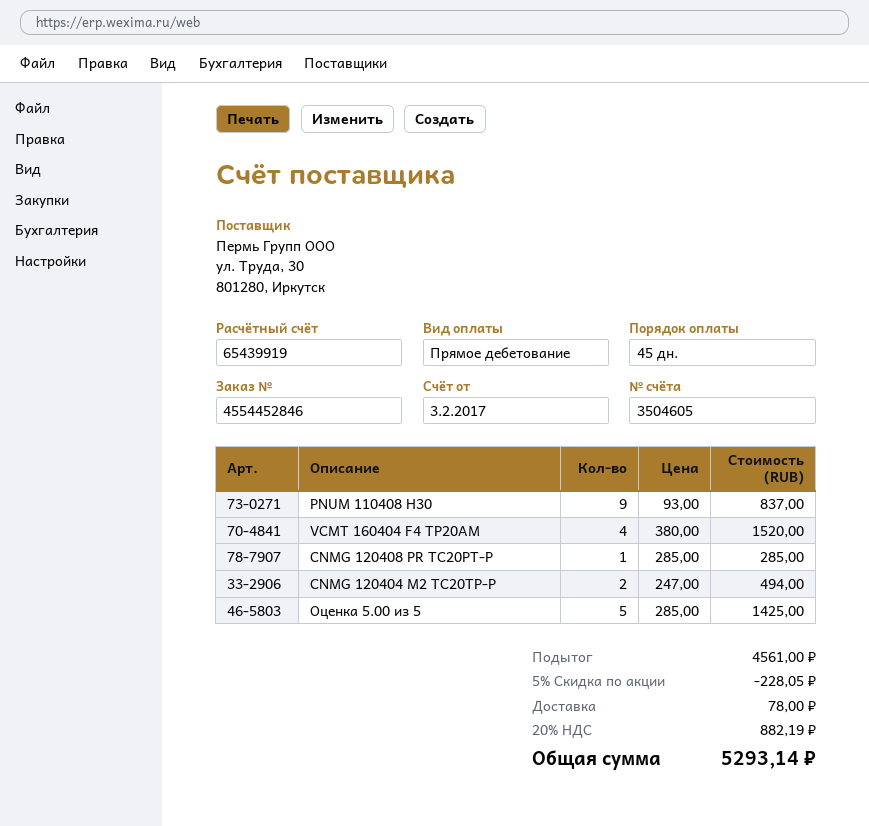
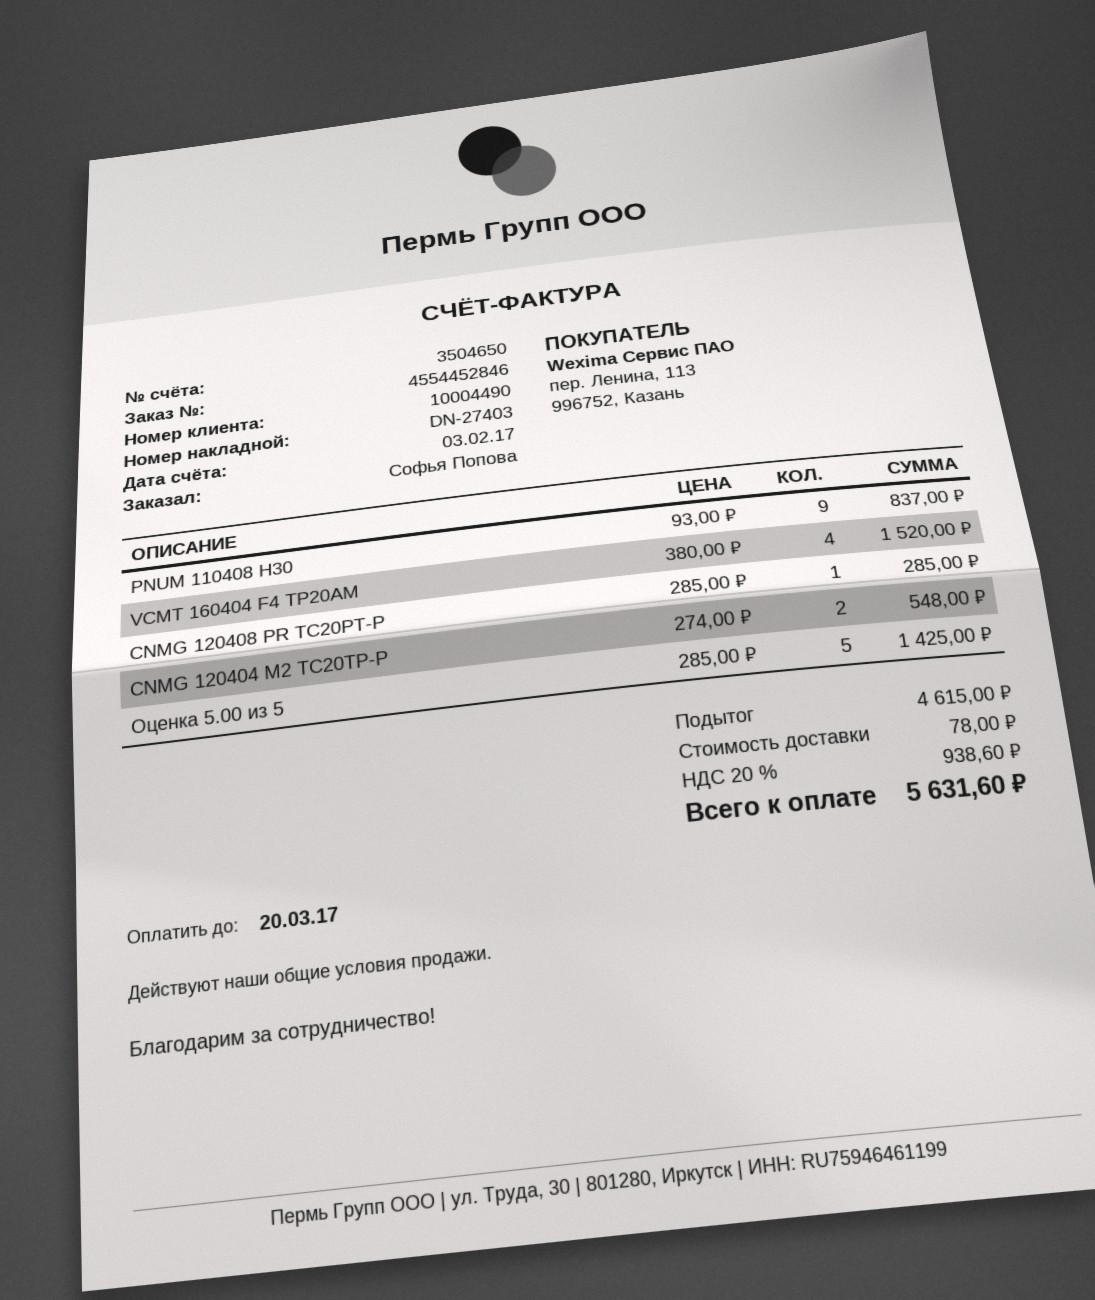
invoice number: 3504605 -> 3504650
CNMG 120404 M2 TC20TP-P: 2 x 247.00 = 494.00 -> 2 x 274.00 = 548.00
subtotal: 4561.00 -> 4615.00
discount: 5% = 228.05 -> none
tax: 20% = 882.19 -> 20% = 938.60
total: 5293.14 -> 5631.60

